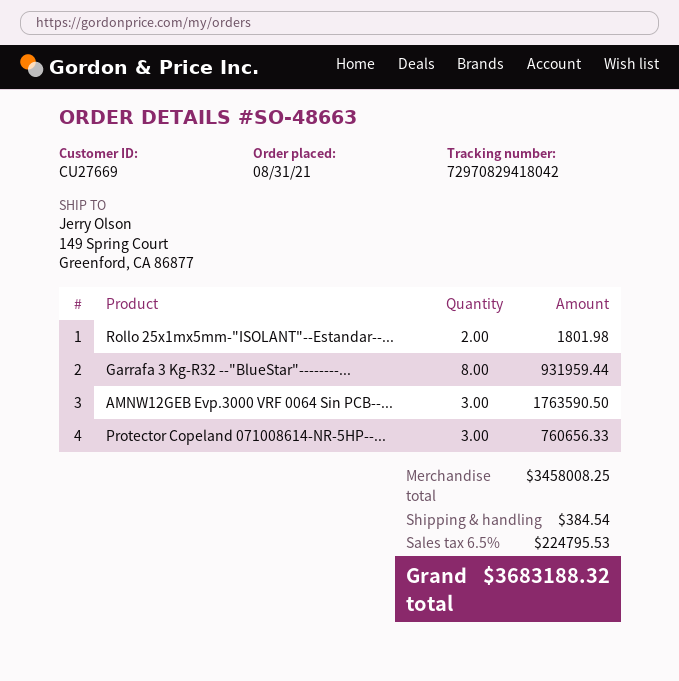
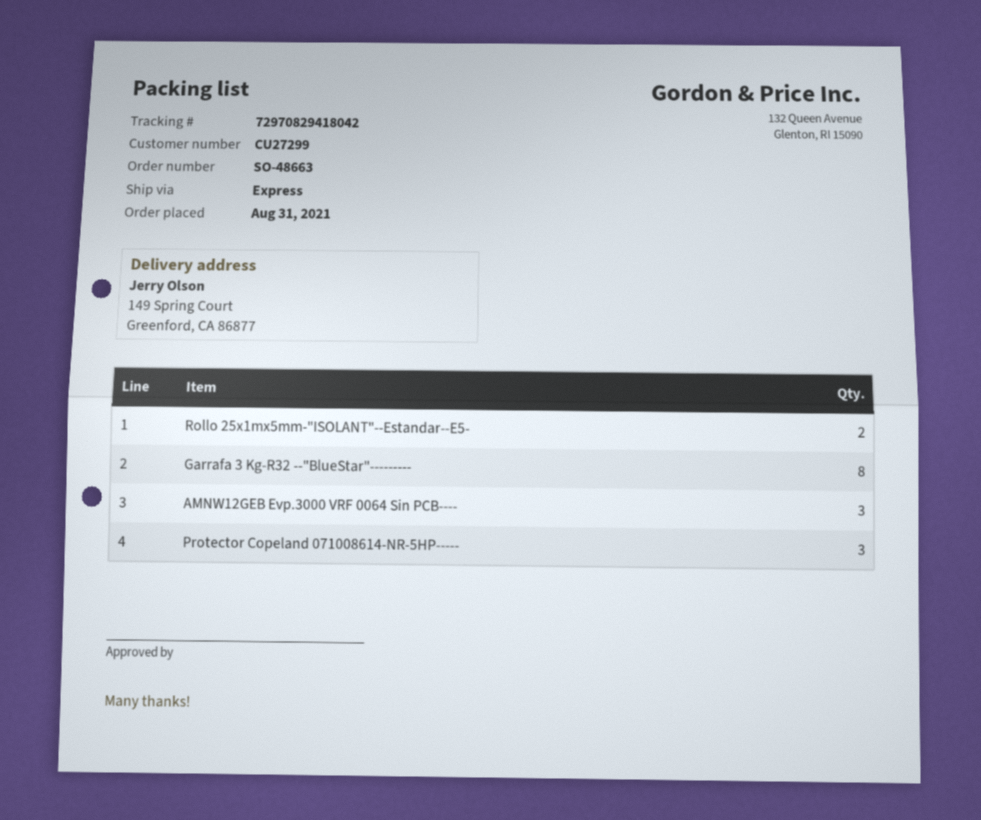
customer number: CU27669 -> CU27299

